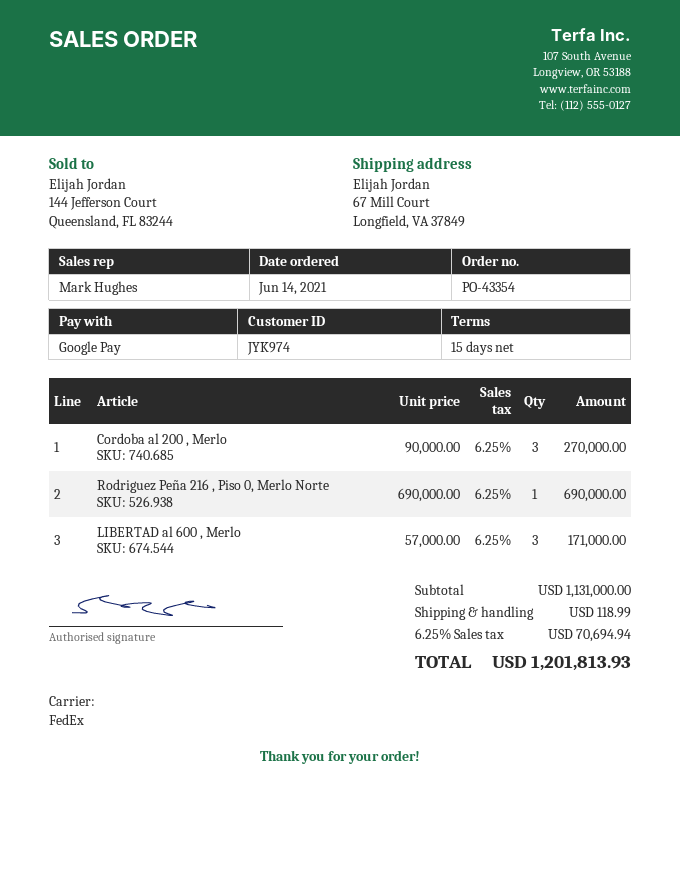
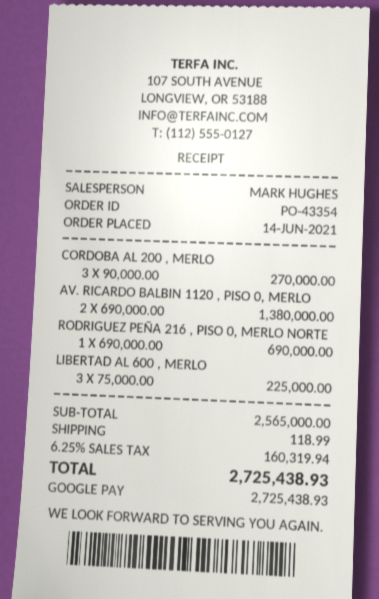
LIBERTAD al 600 , Merlo: 3 x 57000.00 = 171000.00 -> 3 x 75000.00 = 225000.00
AV. RICARDO BALBIN 1120 , PISO 0, MERLO: none -> 2 x 690000.00 = 1380000.00
subtotal: 1131000.00 -> 2565000.00
tax: 6.25% = 70694.94 -> 6.25% = 160319.94
total: 1201813.93 -> 2725438.93

